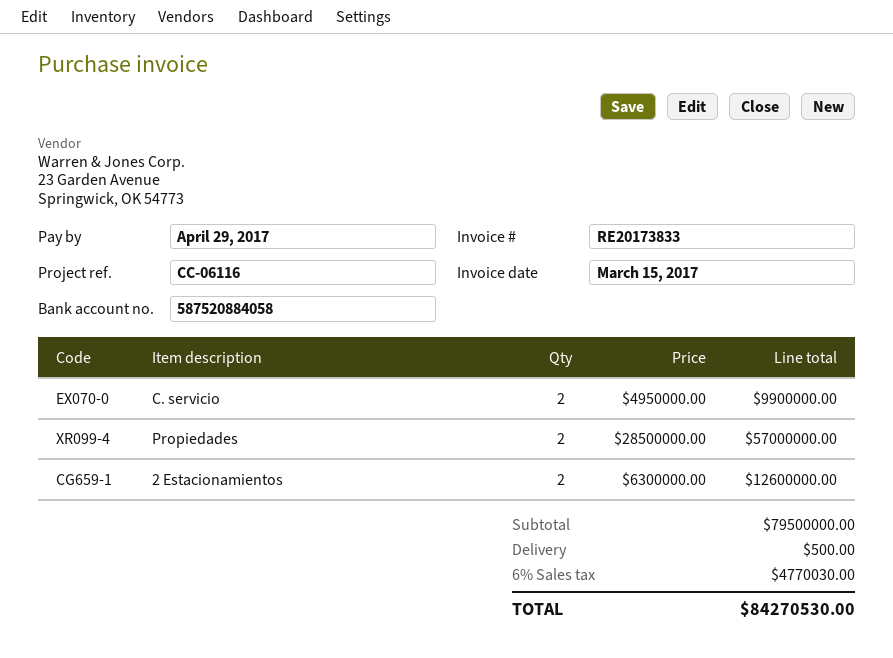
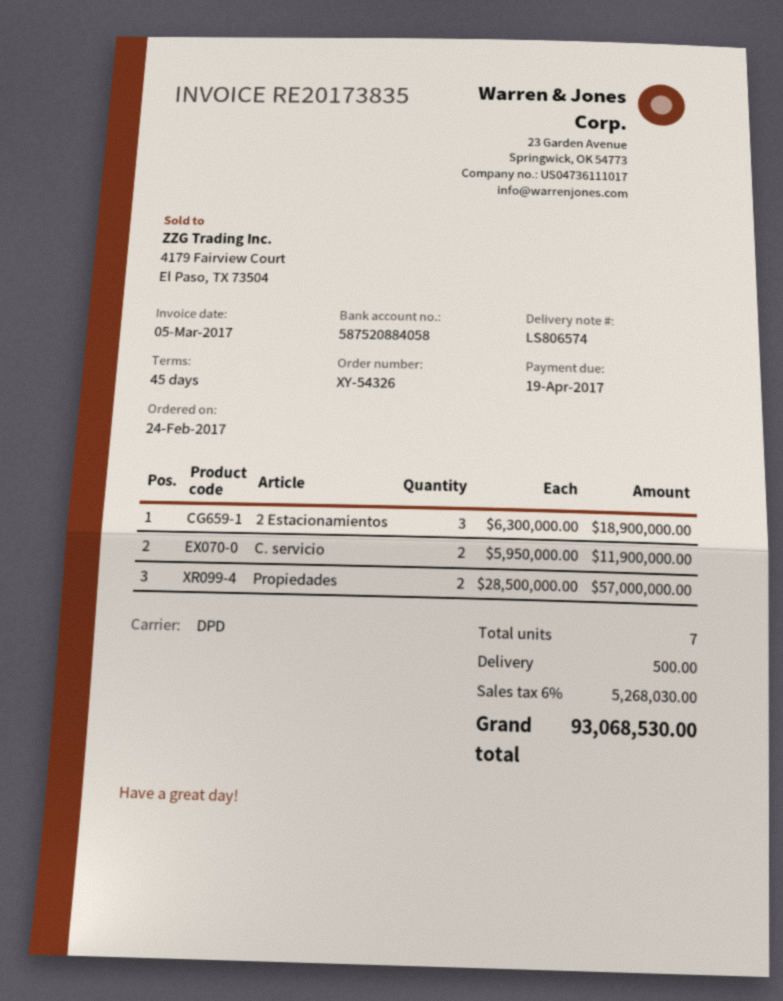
invoice number: RE20173833 -> RE20173835
invoice date: 2017-03-15 -> 2017-03-05
due date: 2017-04-29 -> 2017-04-19
C. servicio: 2 x 4950000.00 = 9900000.00 -> 2 x 5950000.00 = 11900000.00
2 Estacionamientos: 2 x 6300000.00 = 12600000.00 -> 3 x 6300000.00 = 18900000.00
tax: 6% = 4770030.00 -> 6% = 5268030.00
total: 84270530.00 -> 93068530.00

